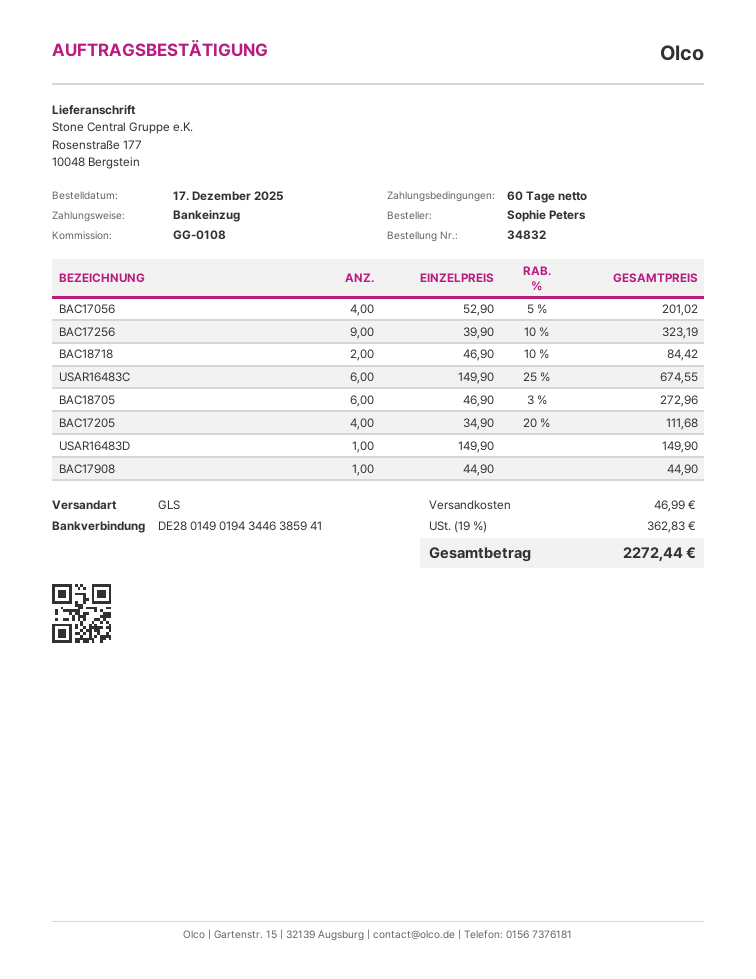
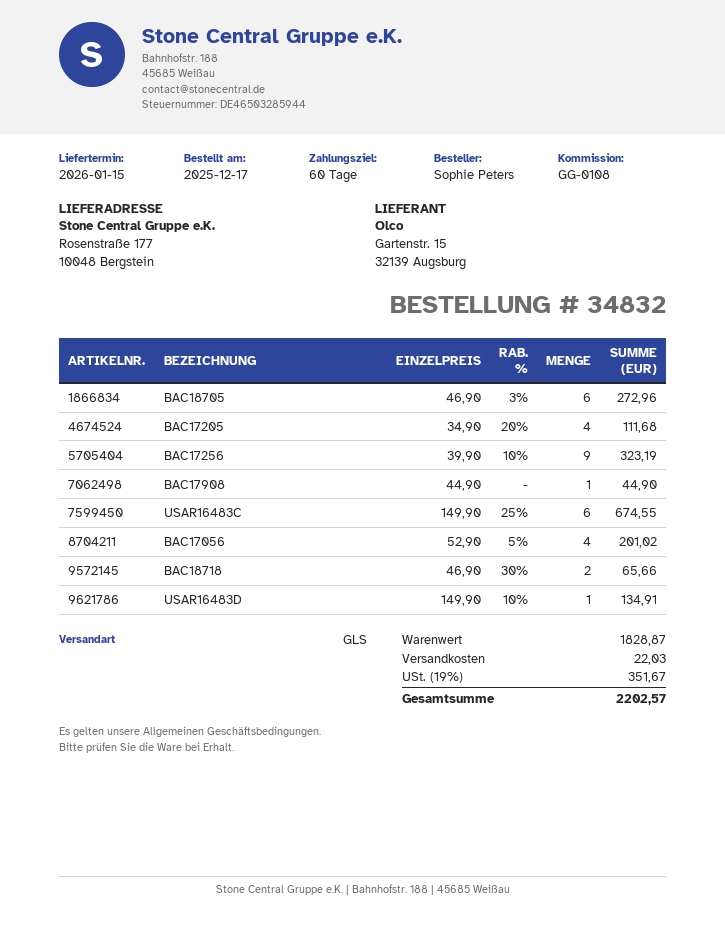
BAC18718: 2 x 46.90 - 10% = 84.42 -> 2 x 46.90 - 30% = 65.66
USAR16483D: 1 x 149.90 = 149.90 -> 1 x 149.90 - 10% = 134.91
shipping: 46.99 -> 22.03
tax: 19% = 362.83 -> 19% = 351.67
total: 2272.44 -> 2202.57

